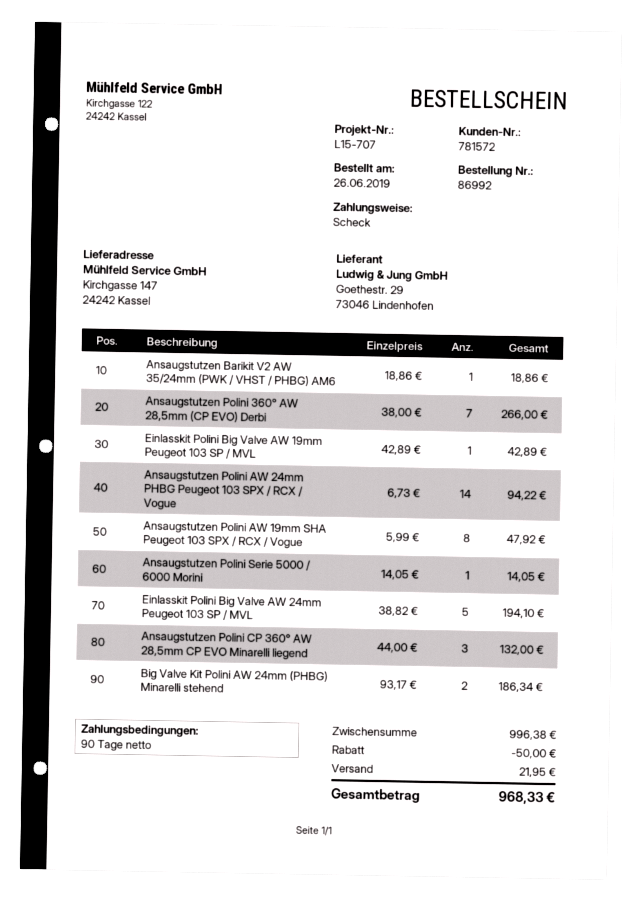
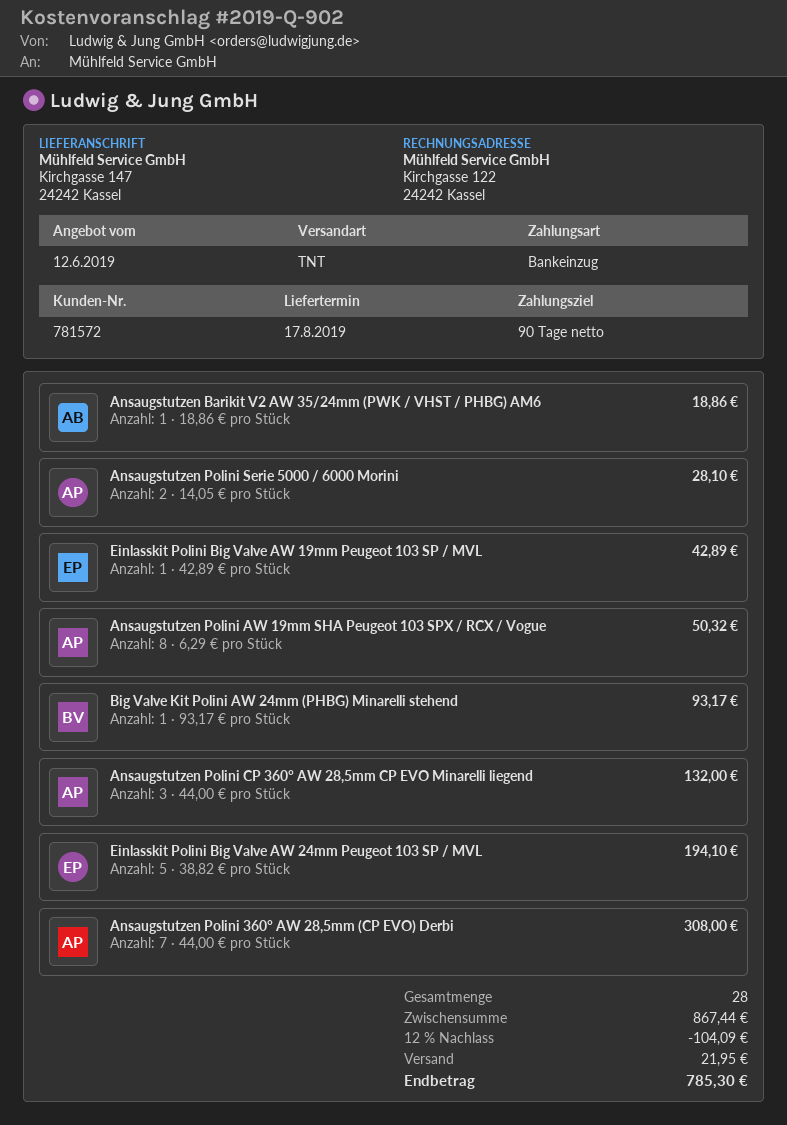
payment method: cheque -> direct debit
Ansaugstutzen Polini 360° AW 28,5mm (CP EVO) Derbi: 7 x 38.00 = 266.00 -> 7 x 44.00 = 308.00
Ansaugstutzen Polini AW 24mm PHBG Peugeot 103 SPX / RCX / Vogue: 14 x 6.73 = 94.22 -> none
Ansaugstutzen Polini AW 19mm SHA Peugeot 103 SPX / RCX / Vogue: 8 x 5.99 = 47.92 -> 8 x 6.29 = 50.32
Ansaugstutzen Polini Serie 5000 / 6000 Morini: 1 x 14.05 = 14.05 -> 2 x 14.05 = 28.10
Big Valve Kit Polini AW 24mm (PHBG) Minarelli stehend: 2 x 93.17 = 186.34 -> 1 x 93.17 = 93.17
subtotal: 996.38 -> 867.44
discount: 50.00 -> 104.09
total: 968.33 -> 785.30

